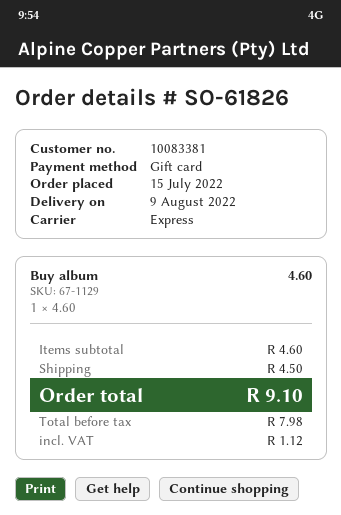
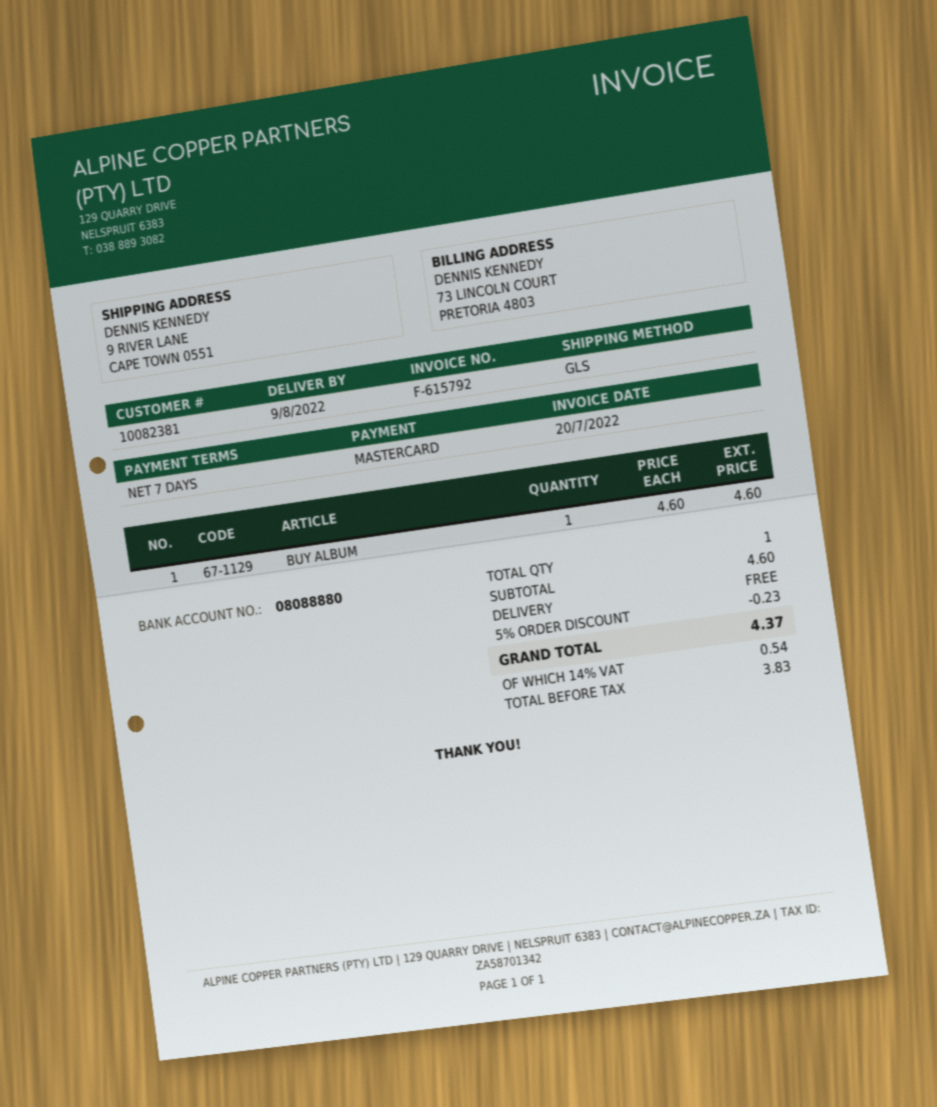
customer number: 10083381 -> 10082381
payment method: gift card -> Mastercard
shipping method: express -> GLS
discount: none -> 5% = 0.23
shipping: 4.50 -> 0.00
net: 7.98 -> 3.83
tax: 1.12 -> 0.54
total: 9.10 -> 4.37

